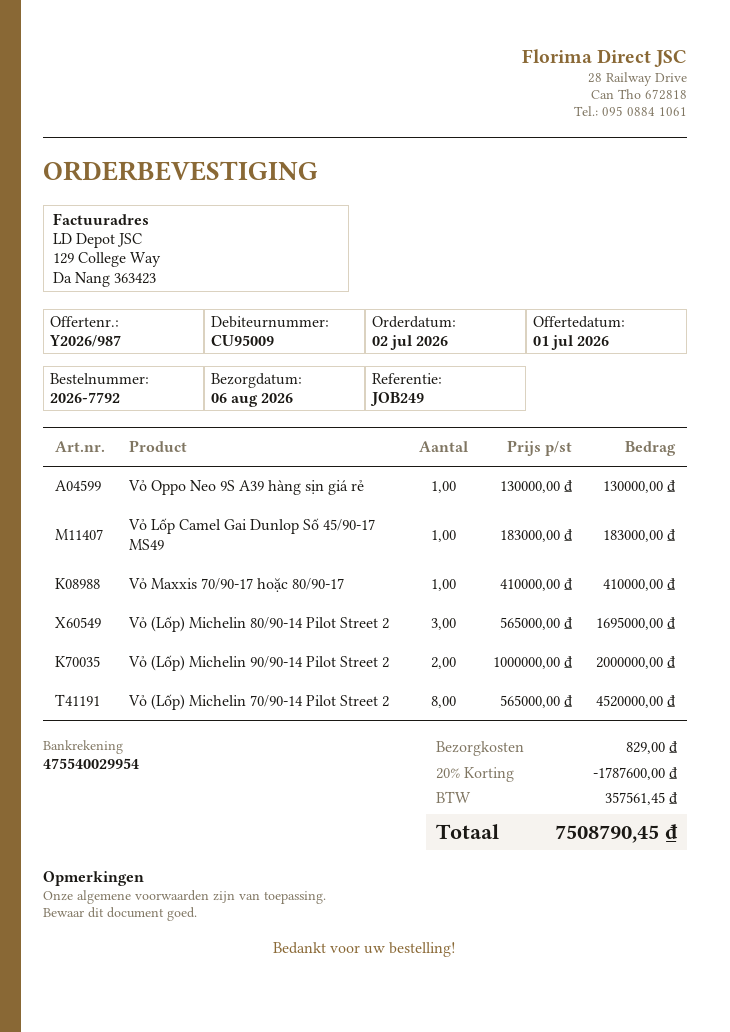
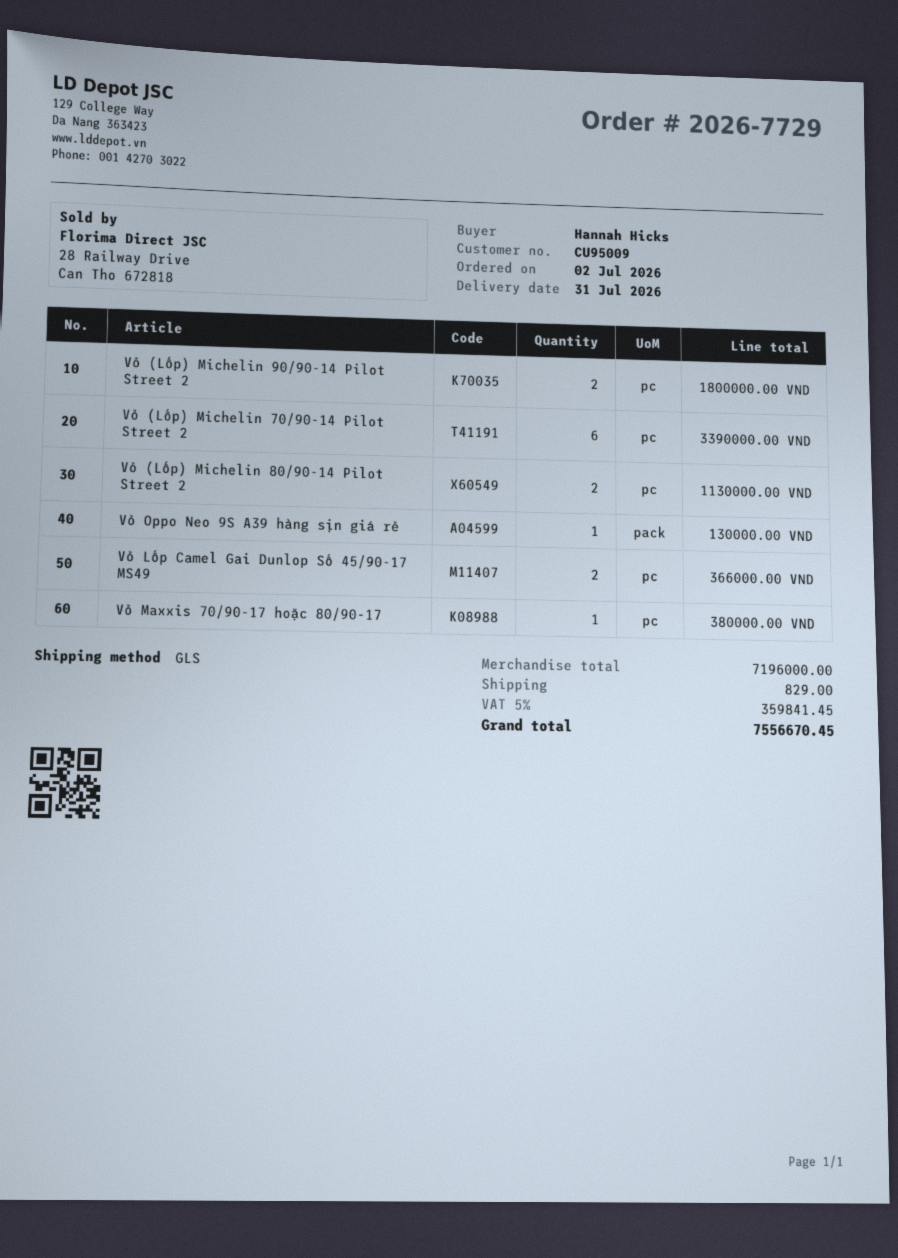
order number: 2026-7792 -> 2026-7729
delivery date: 2026-08-06 -> 2026-07-31
Vỏ Lốp Camel Gai Dunlop Số 45/90-17 MS49: 1 for 183000.00 -> 2 for 366000.00
Vỏ Maxxis 70/90-17 hoặc 80/90-17: 1 for 410000.00 -> 1 for 380000.00
Vỏ (Lốp) Michelin 80/90-14 Pilot Street 2: 3 for 1695000.00 -> 2 for 1130000.00
Vỏ (Lốp) Michelin 90/90-14 Pilot Street 2: 2 for 2000000.00 -> 2 for 1800000.00
Vỏ (Lốp) Michelin 70/90-14 Pilot Street 2: 8 for 4520000.00 -> 6 for 3390000.00
discount: 20% = 1787600.00 -> none
tax: 357561.45 -> 359841.45
total: 7508790.45 -> 7556670.45

